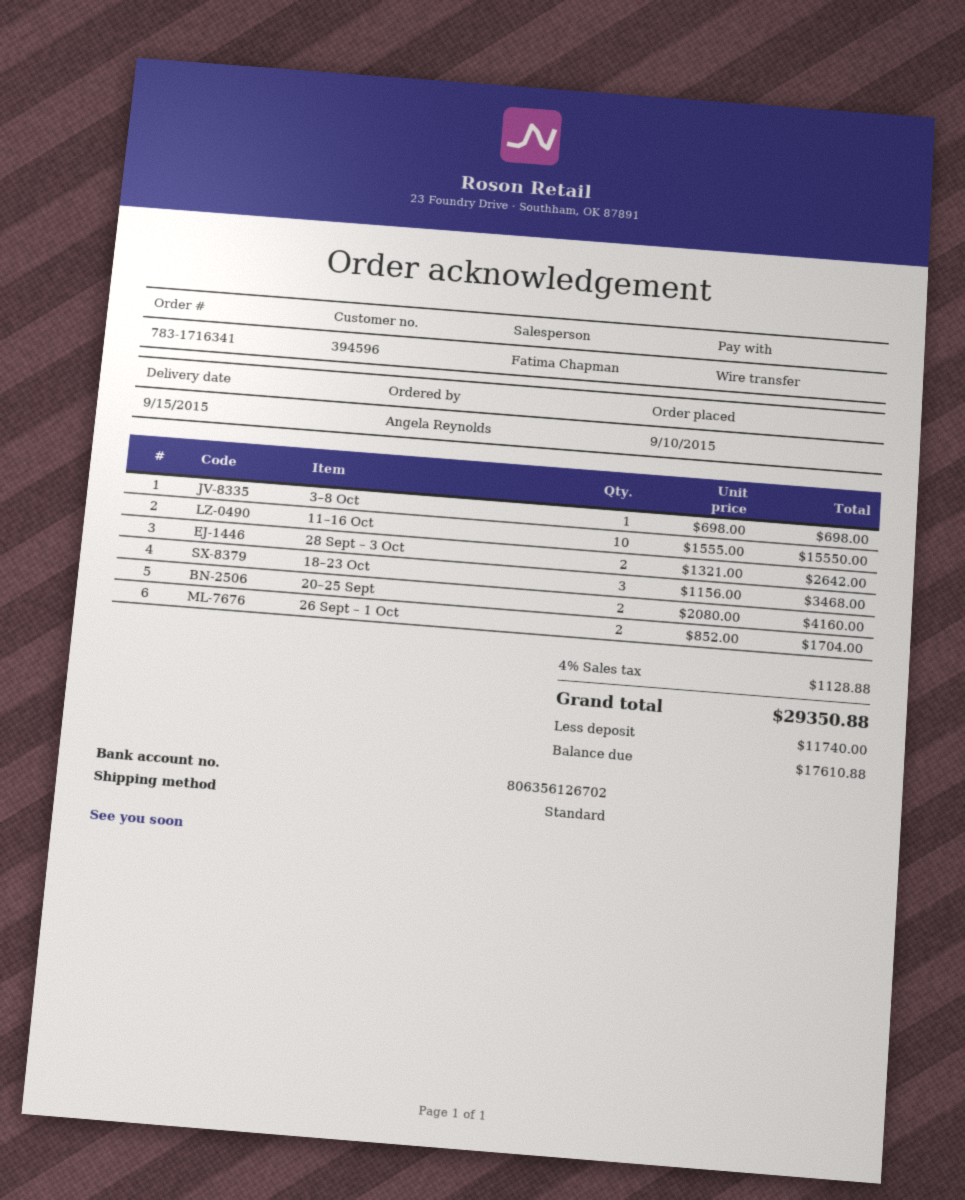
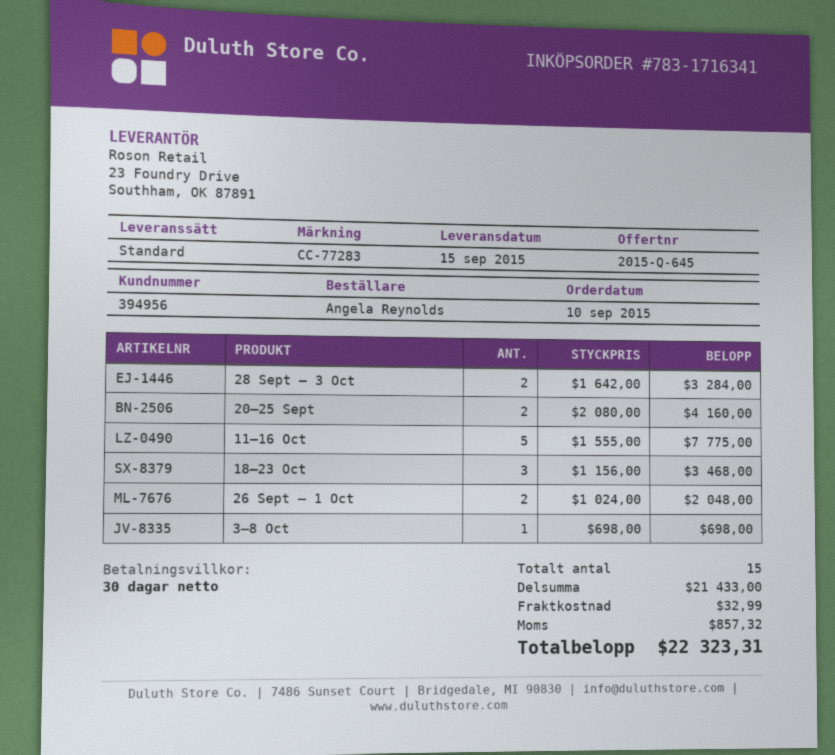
customer number: 394596 -> 394956
11–16 Oct: 10 x 1555.00 = 15550.00 -> 5 x 1555.00 = 7775.00
28 Sept – 3 Oct: 2 x 1321.00 = 2642.00 -> 2 x 1642.00 = 3284.00
26 Sept – 1 Oct: 2 x 852.00 = 1704.00 -> 2 x 1024.00 = 2048.00
shipping: none -> 32.99
tax: 1128.88 -> 857.32
total: 29350.88 -> 22323.31

